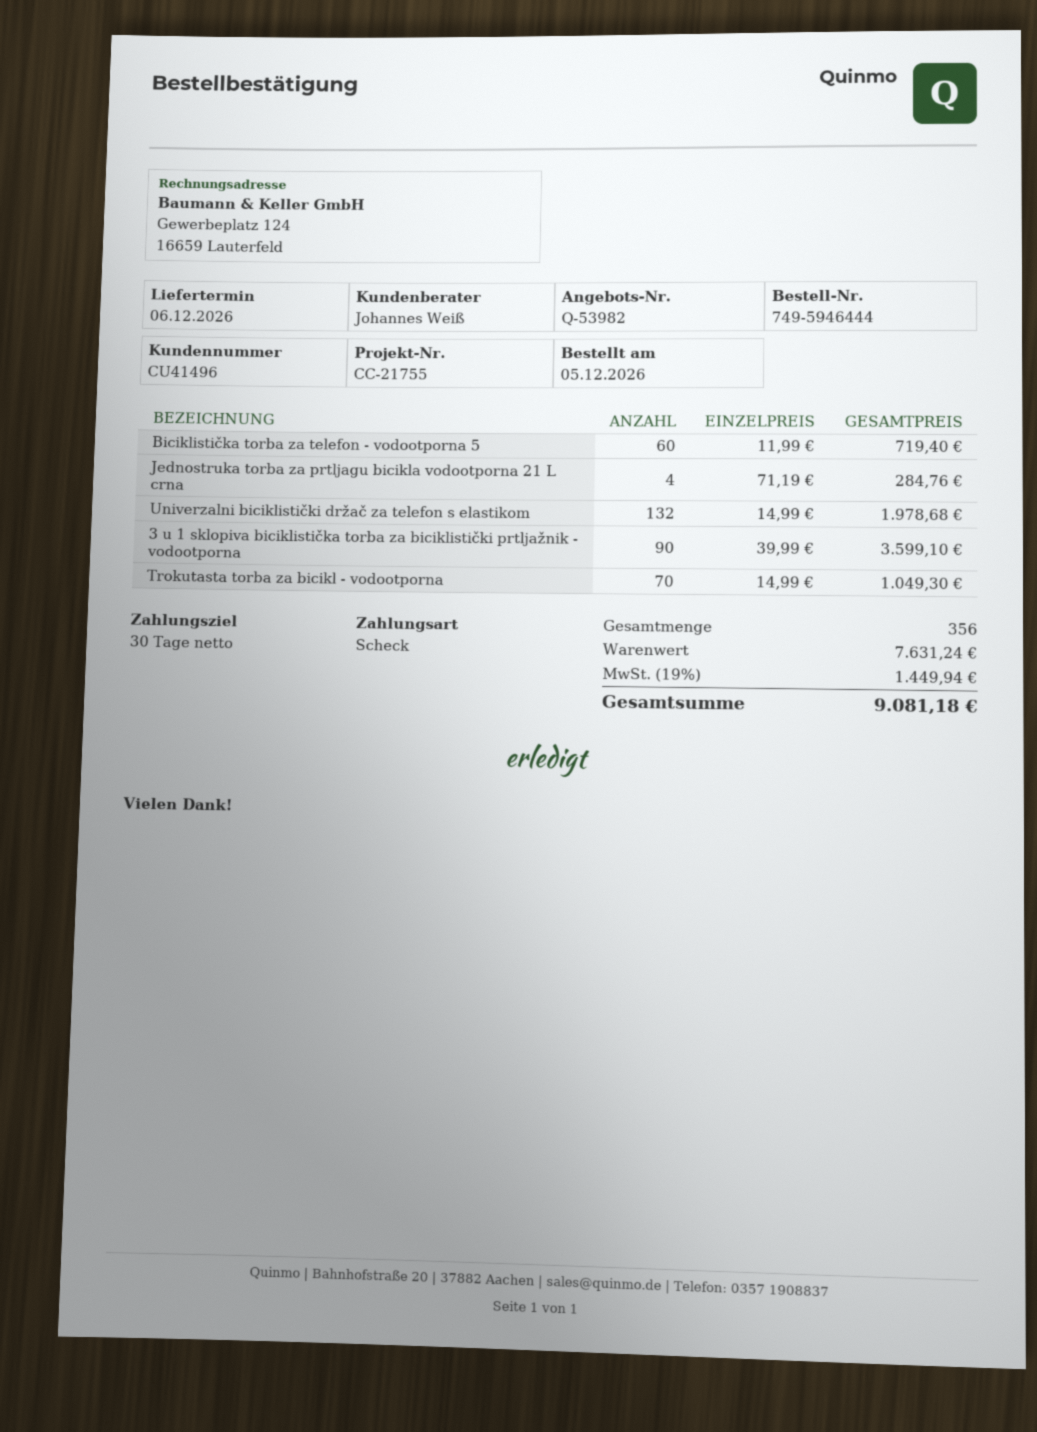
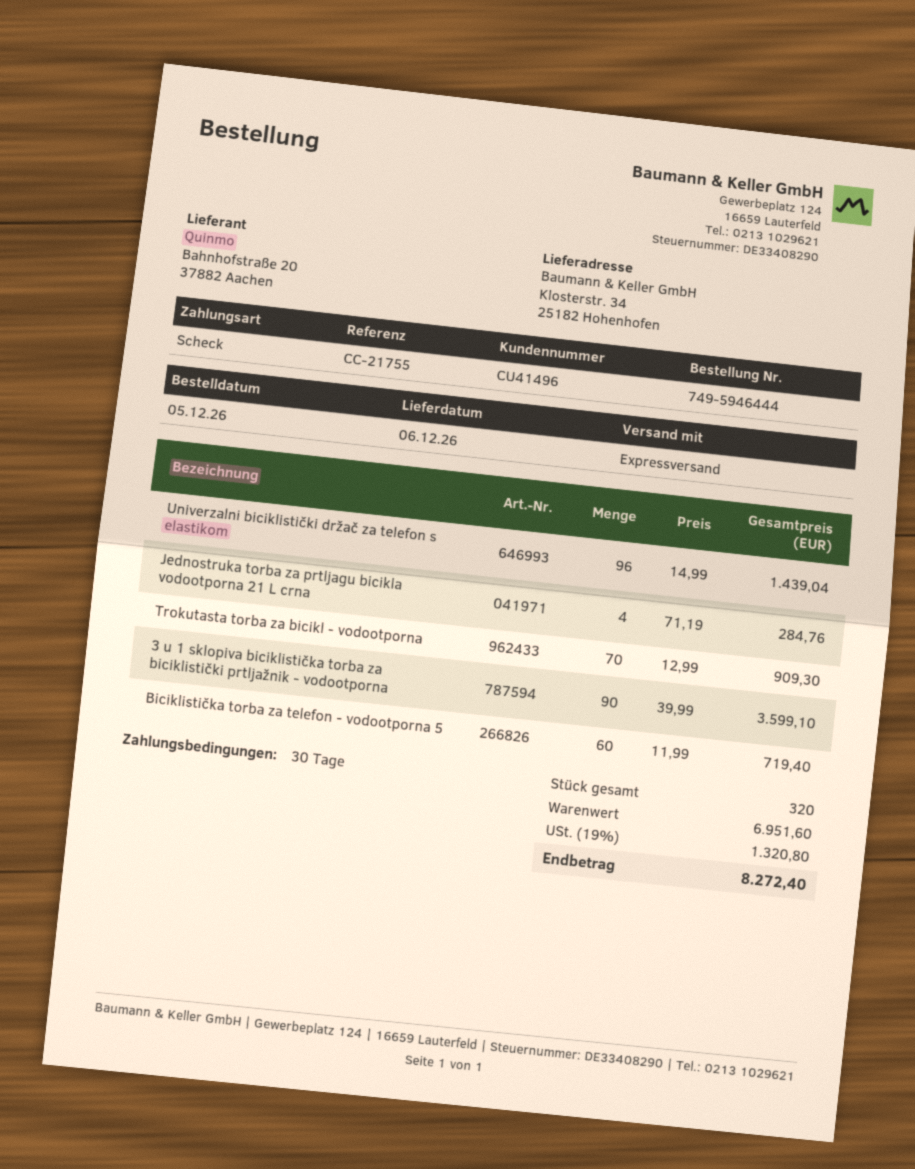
Univerzalni biciklistički držač za telefon s elastikom: 132 x 14.99 = 1978.68 -> 96 x 14.99 = 1439.04
Trokutasta torba za bicikl - vodootporna: 70 x 14.99 = 1049.30 -> 70 x 12.99 = 909.30
total quantity: 356 -> 320
subtotal: 7631.24 -> 6951.60
tax: 19% = 1449.94 -> 19% = 1320.80
total: 9081.18 -> 8272.40

